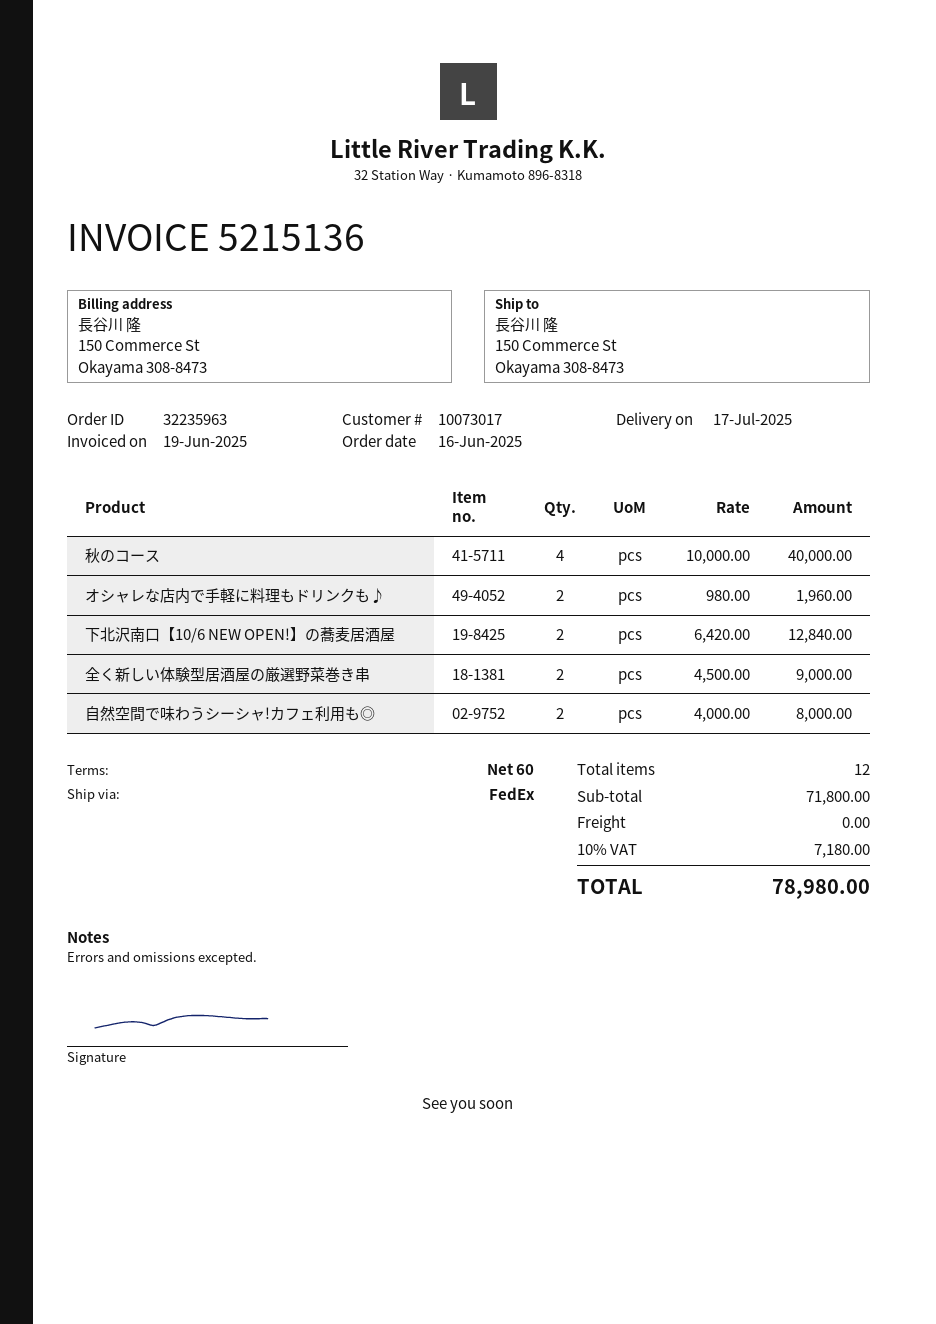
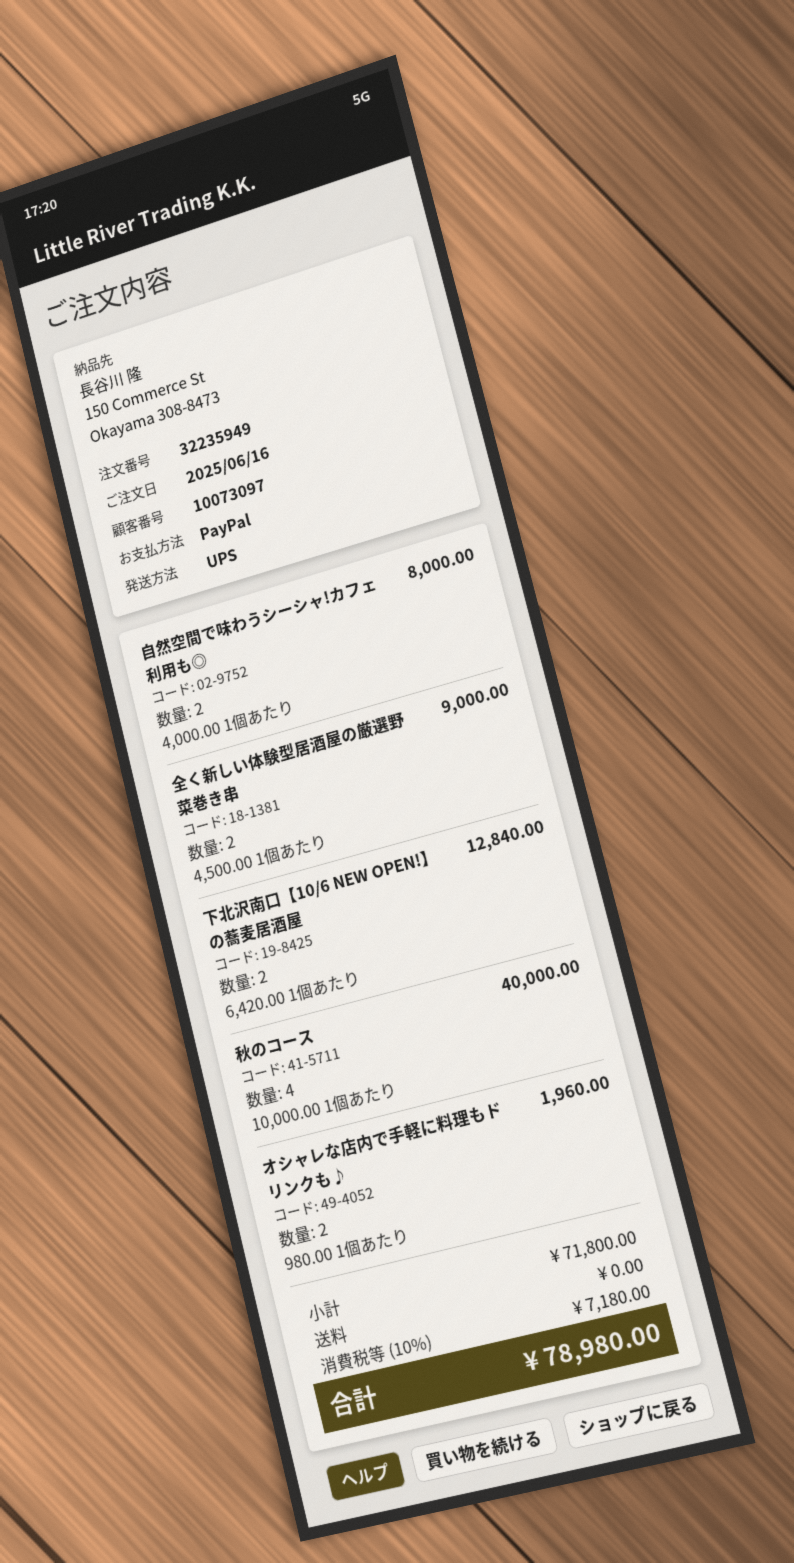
order number: 32235963 -> 32235949
customer number: 10073017 -> 10073097
shipping method: FedEx -> UPS

